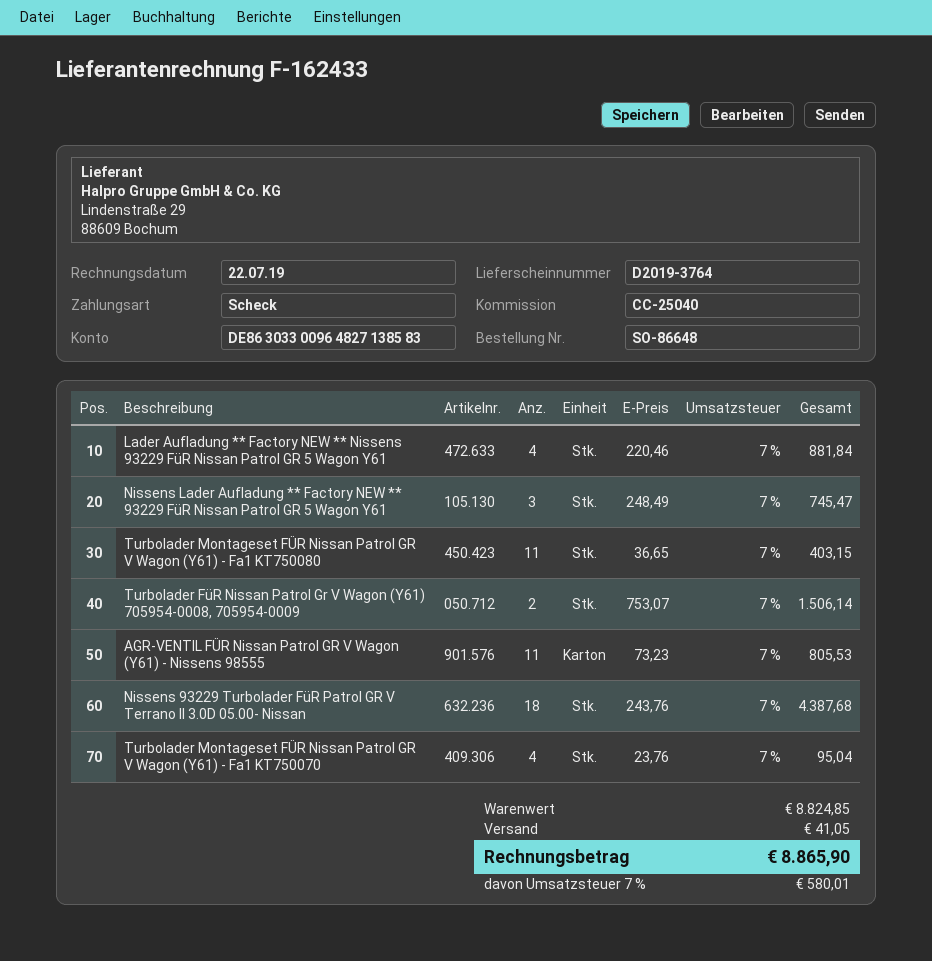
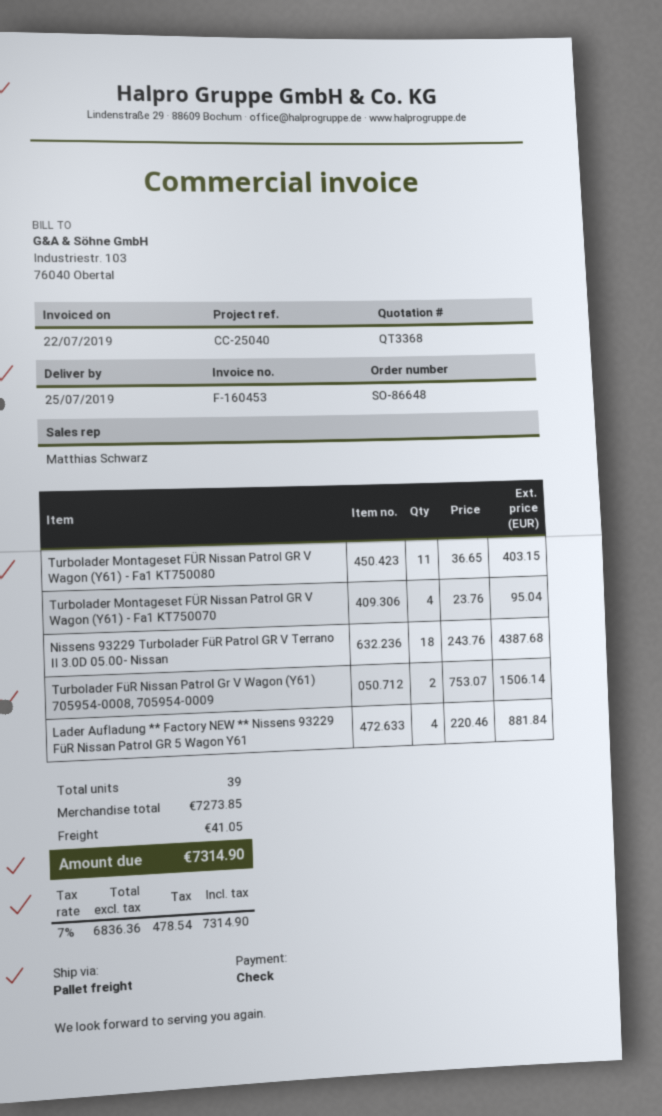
invoice number: F-162433 -> F-160453
Nissens Lader Aufladung ** Factory NEW ** 93229 FüR Nissan Patrol GR 5 Wagon Y61: 3 x 248.49 = 745.47 -> none
AGR-VENTIL FÜR Nissan Patrol GR V Wagon (Y61) - Nissens 98555: 11 x 73.23 = 805.53 -> none
subtotal: 8824.85 -> 7273.85
tax: 7% = 580.01 -> 7% = 478.54
total: 8865.90 -> 7314.90

